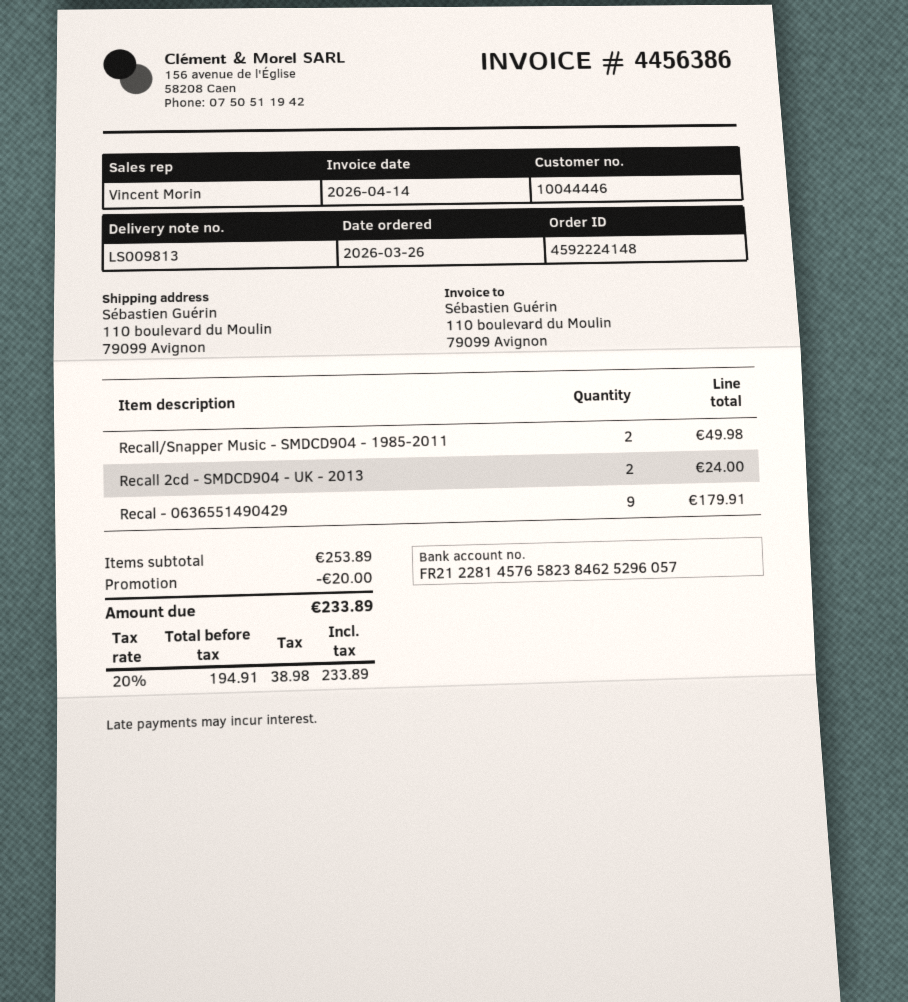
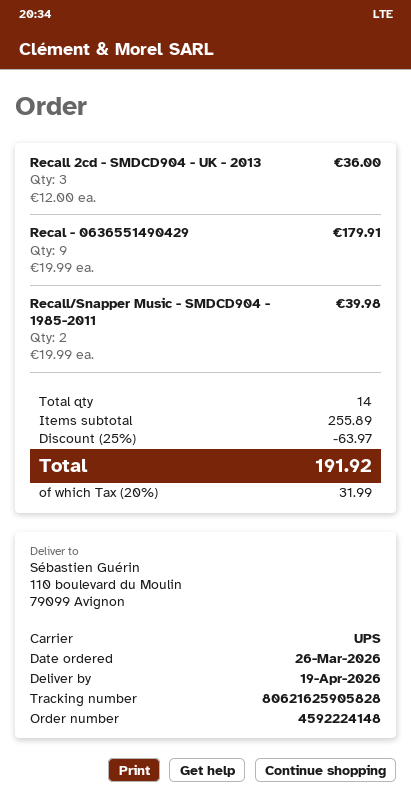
Recall/Snapper Music - SMDCD904 - 1985-2011: 2 for 49.98 -> 2 for 39.98
Recall 2cd - SMDCD904 - UK - 2013: 2 for 24.00 -> 3 for 36.00
subtotal: 253.89 -> 255.89
discount: 20.00 -> 63.97
tax: 20% = 38.98 -> 20% = 31.99
total: 233.89 -> 191.92

